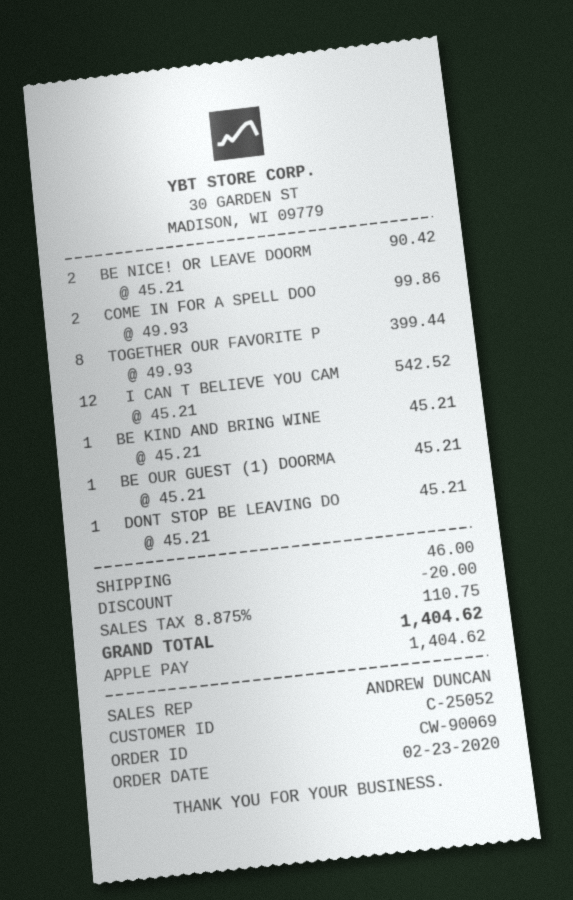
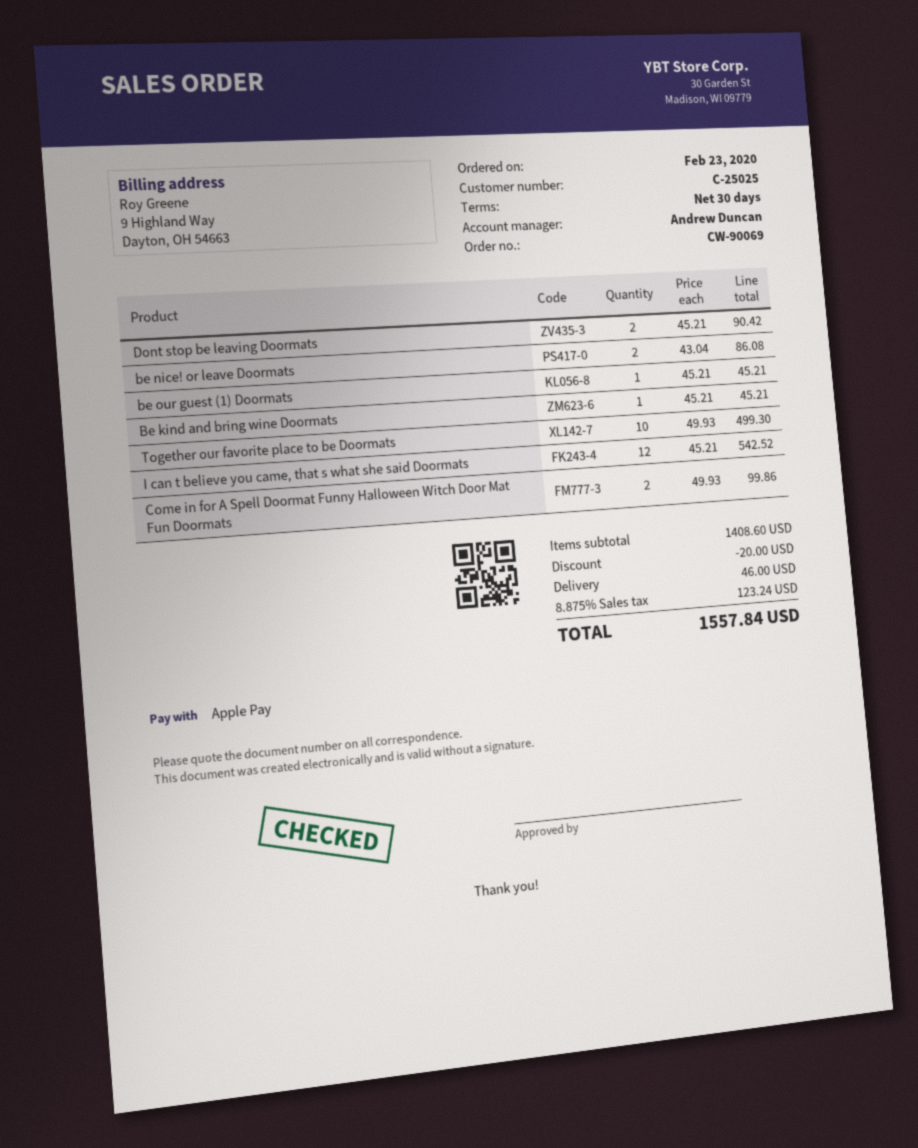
customer number: C-25052 -> C-25025
BE NICE! OR LEAVE DOORM: 2 x 45.21 = 90.42 -> 2 x 43.04 = 86.08
TOGETHER OUR FAVORITE P: 8 x 49.93 = 399.44 -> 10 x 49.93 = 499.30
DONT STOP BE LEAVING DO: 1 x 45.21 = 45.21 -> 2 x 45.21 = 90.42
tax: 8.875% = 110.75 -> 8.875% = 123.24
total: 1404.62 -> 1557.84

